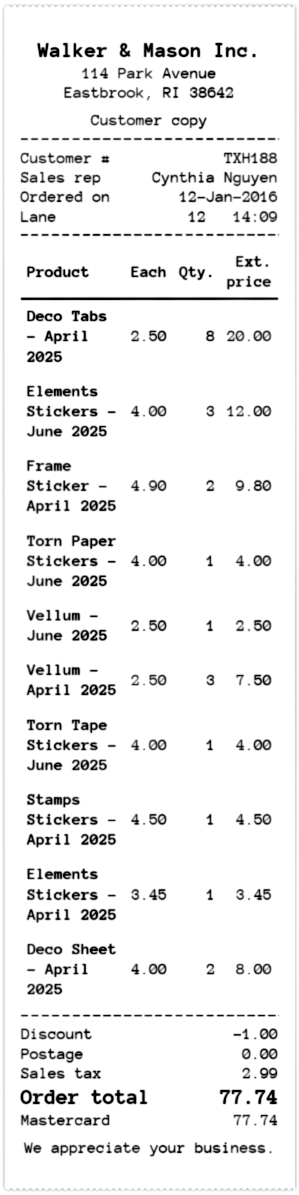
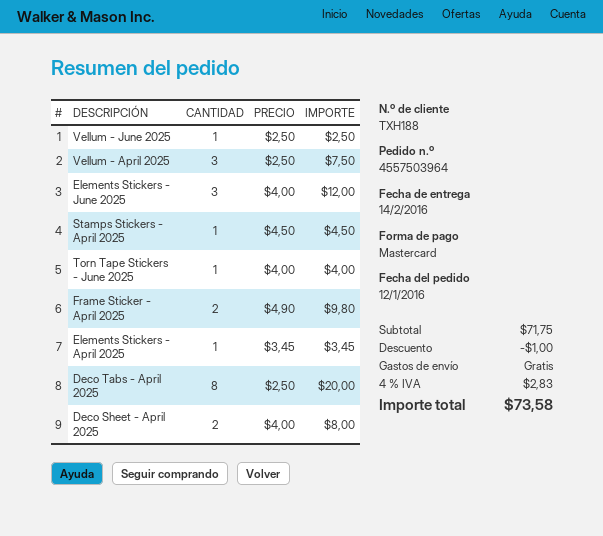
Torn Paper Stickers - June 2025: 1 x 4.00 = 4.00 -> none
tax: 2.99 -> 2.83
total: 77.74 -> 73.58

